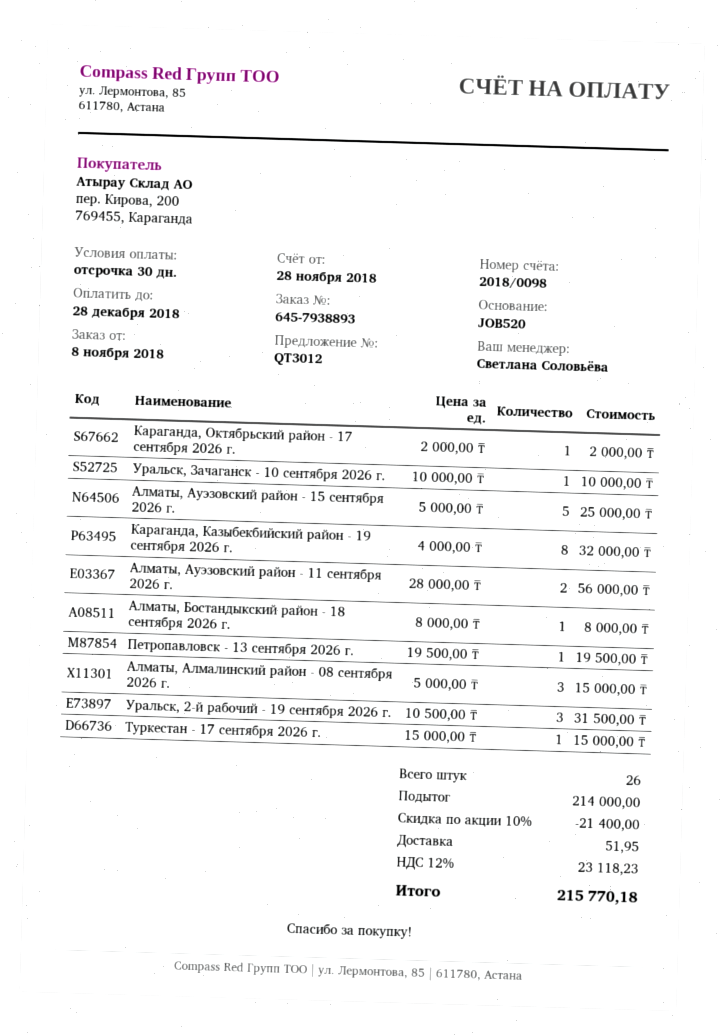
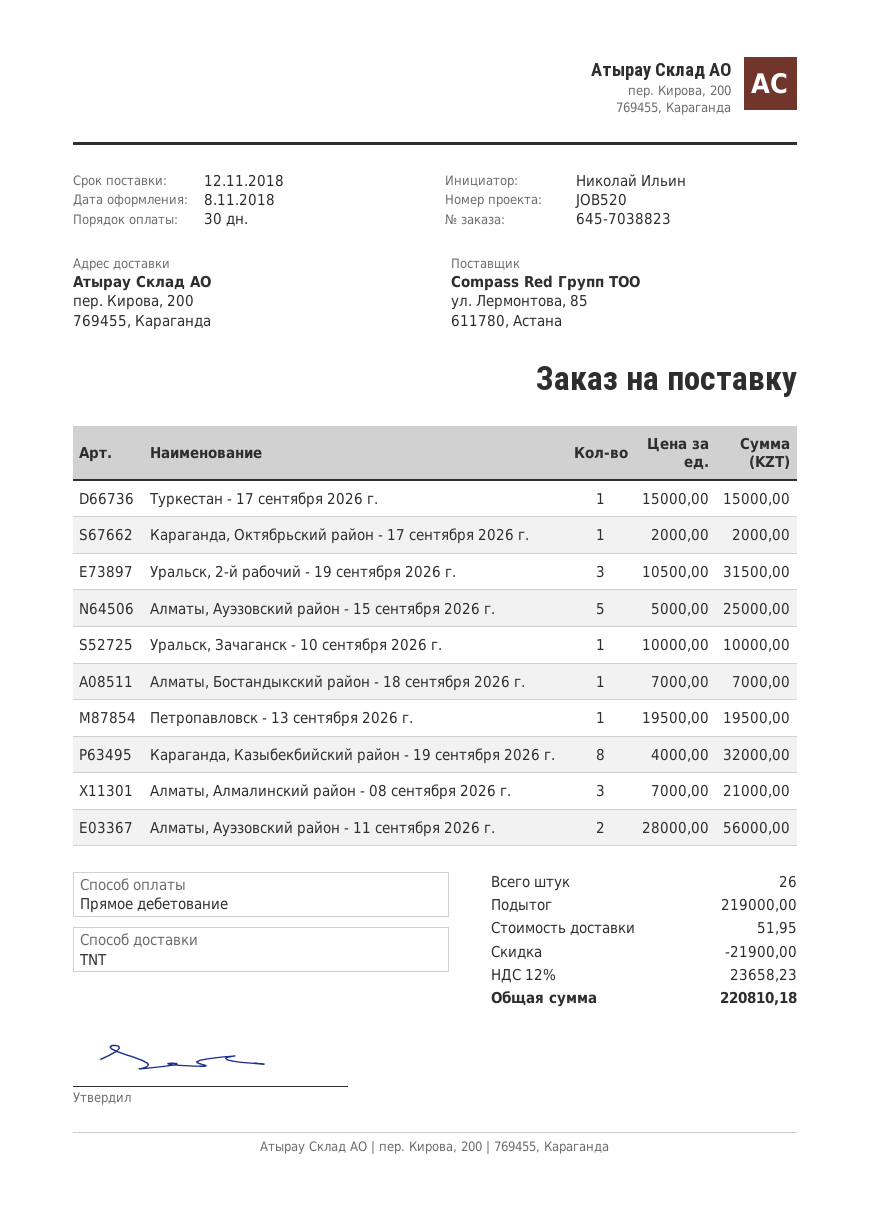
order number: 645-7938893 -> 645-7038823
Алматы, Бостандыкский район - 18 сентября 2026 г.: 1 x 8000.00 = 8000.00 -> 1 x 7000.00 = 7000.00
Алматы, Алмалинский район - 08 сентября 2026 г.: 3 x 5000.00 = 15000.00 -> 3 x 7000.00 = 21000.00
subtotal: 214000.00 -> 219000.00
discount: 21400.00 -> 21900.00
tax: 12% = 23118.23 -> 12% = 23658.23
total: 215770.18 -> 220810.18

